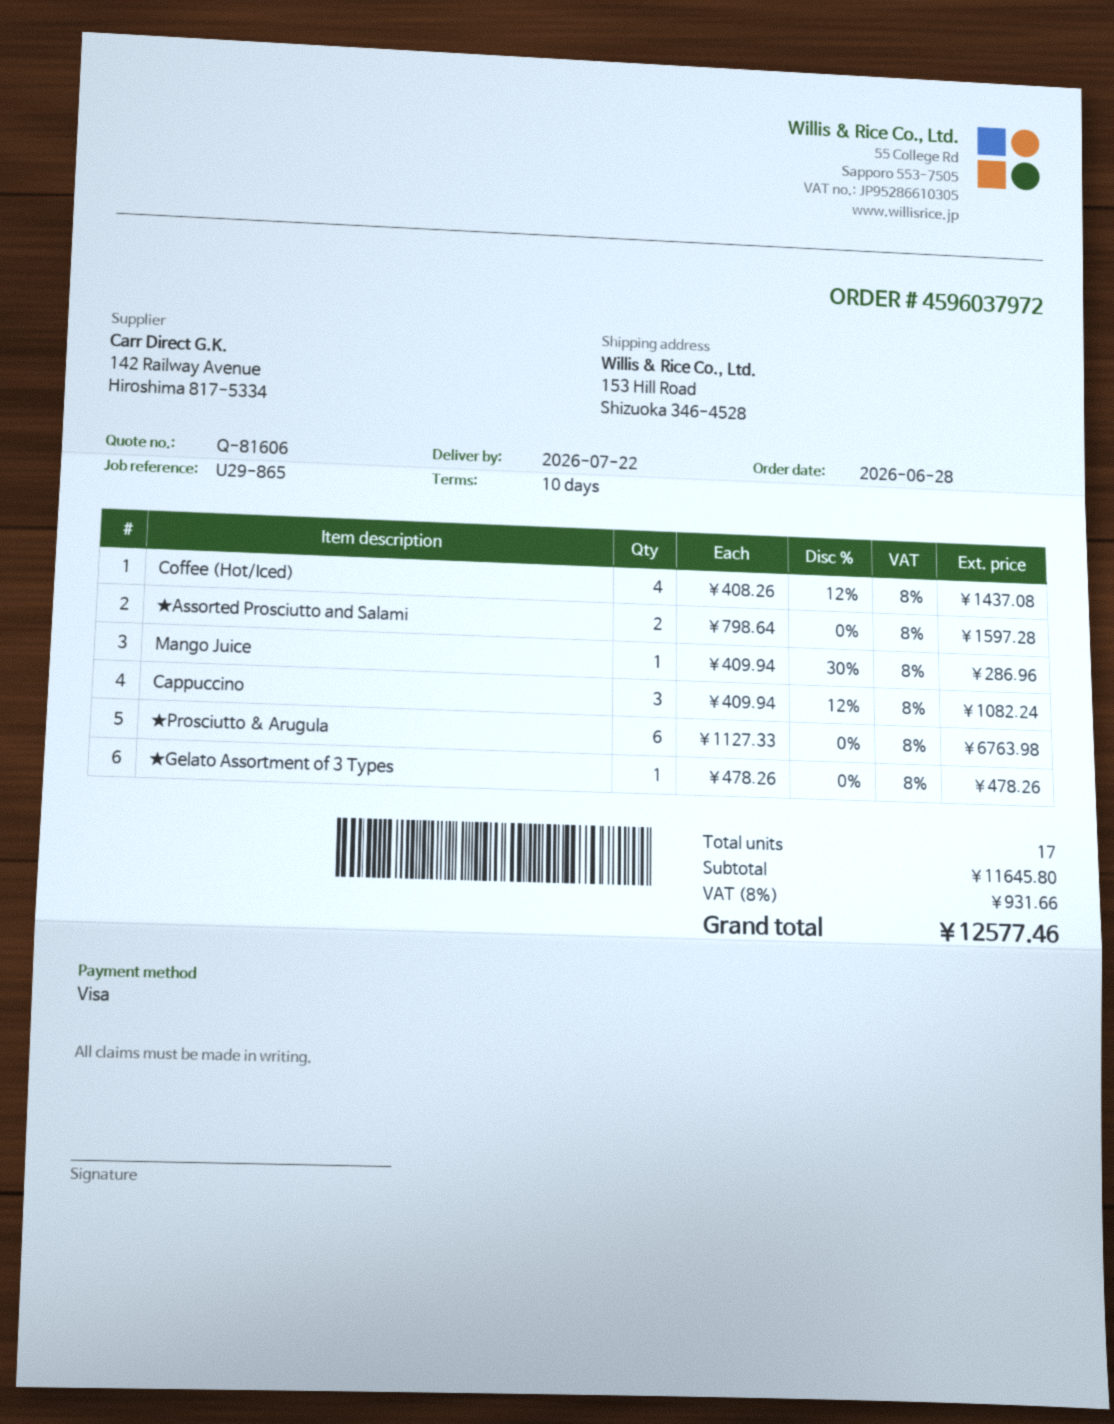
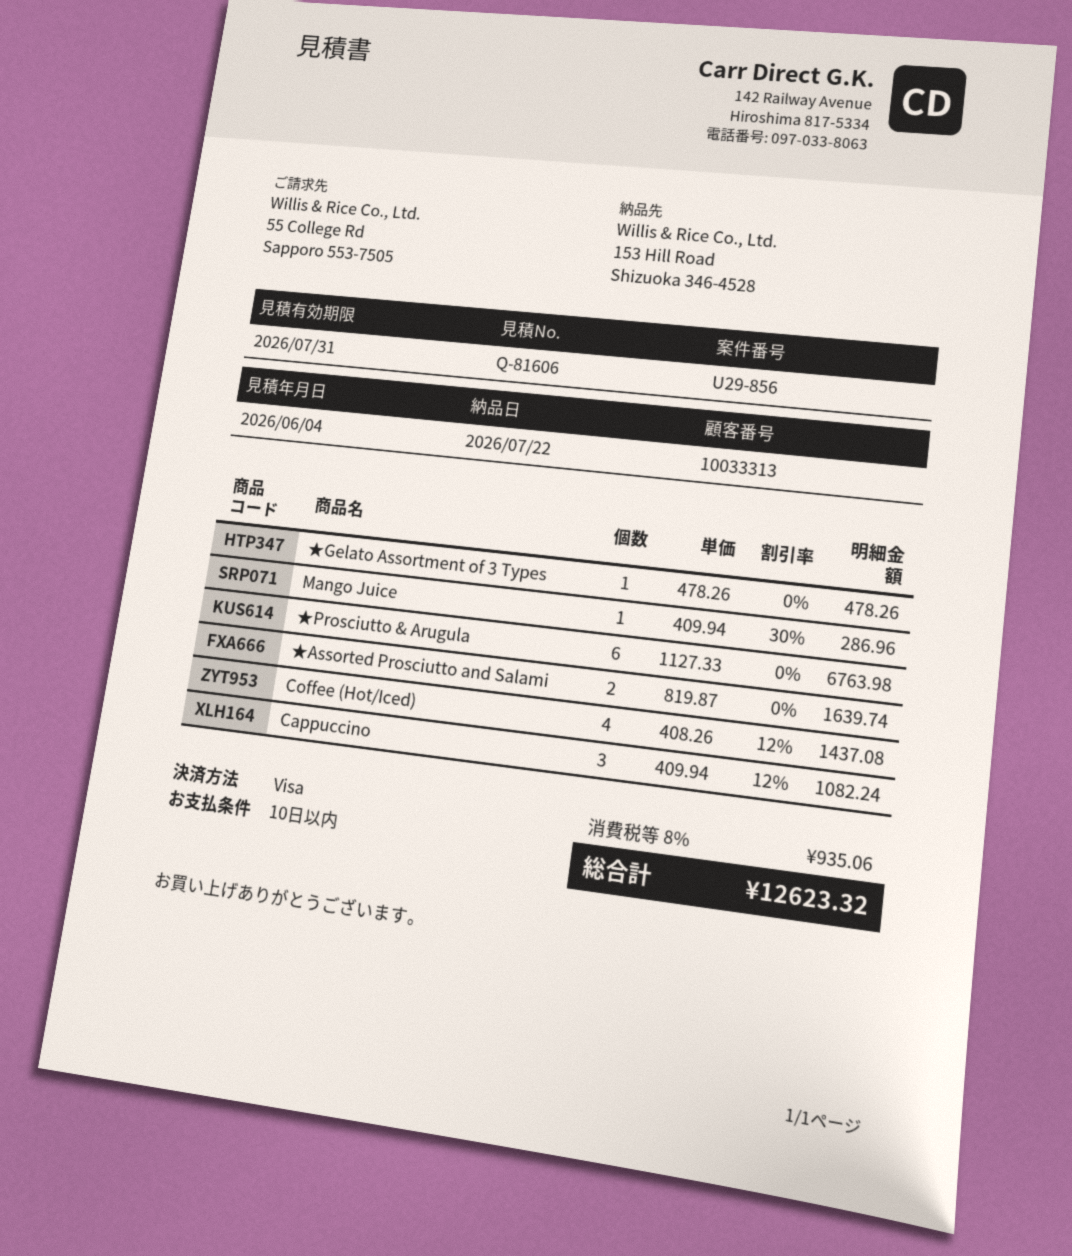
reference: U29-865 -> U29-856
★Assorted Prosciutto and Salami: 2 x 798.64 = 1597.28 -> 2 x 819.87 = 1639.74
tax: 8% = 931.66 -> 8% = 935.06
total: 12577.46 -> 12623.32

